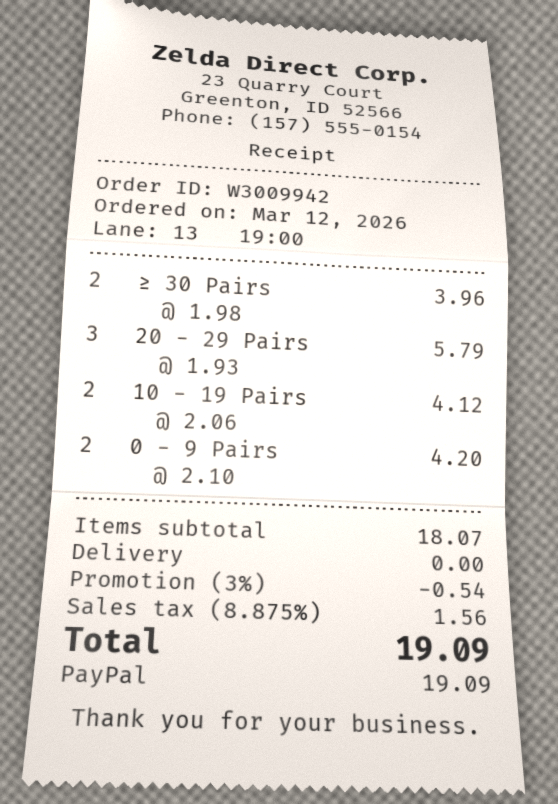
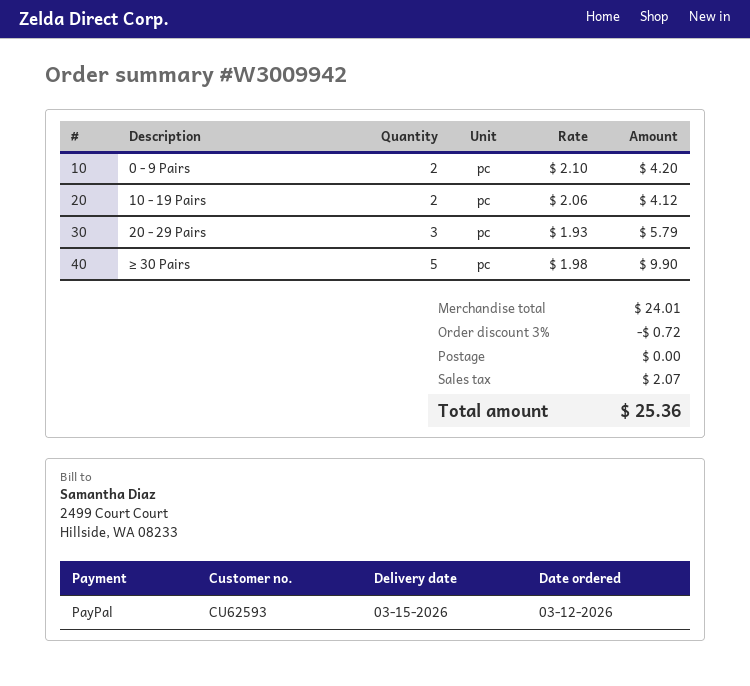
≥ 30 Pairs: 2 x 1.98 = 3.96 -> 5 x 1.98 = 9.90
subtotal: 18.07 -> 24.01
discount: 3% = 0.54 -> 3% = 0.72
tax: 1.56 -> 2.07
total: 19.09 -> 25.36

